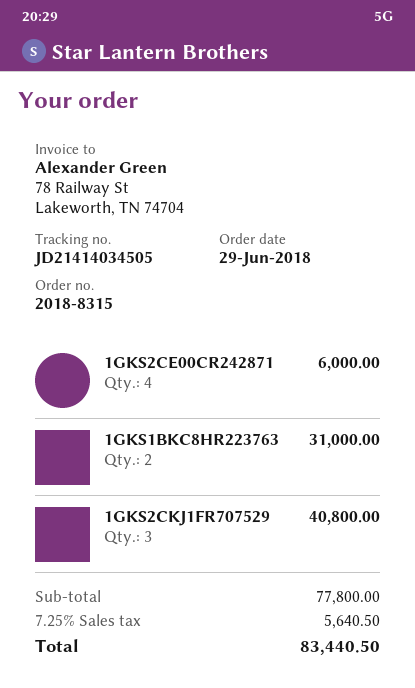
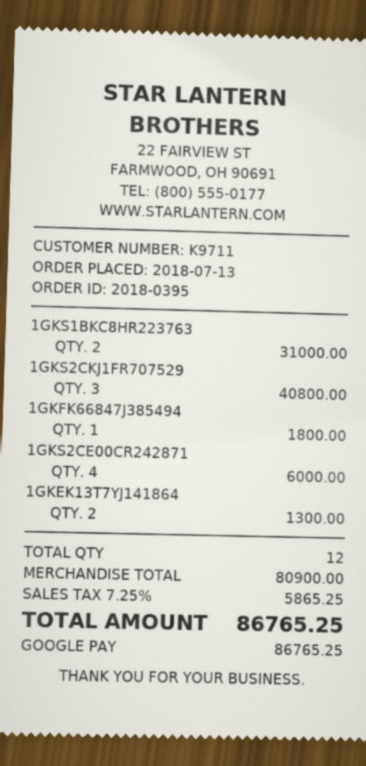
order number: 2018-8315 -> 2018-0395
order date: 2018-06-29 -> 2018-07-13
1GKFK66847J385494: none -> 1 for 1800.00
1GKEK13T7YJ141864: none -> 2 for 1300.00
subtotal: 77800.00 -> 80900.00
tax: 7.25% = 5640.50 -> 7.25% = 5865.25
total: 83440.50 -> 86765.25

